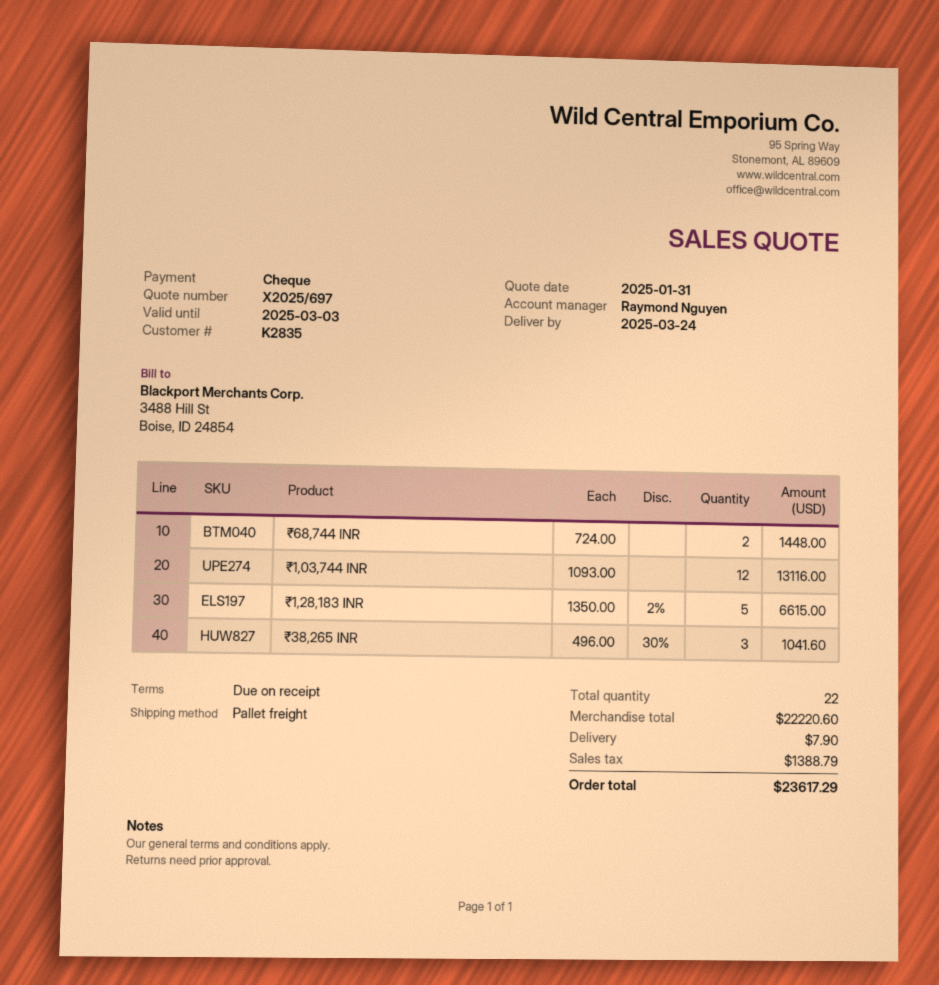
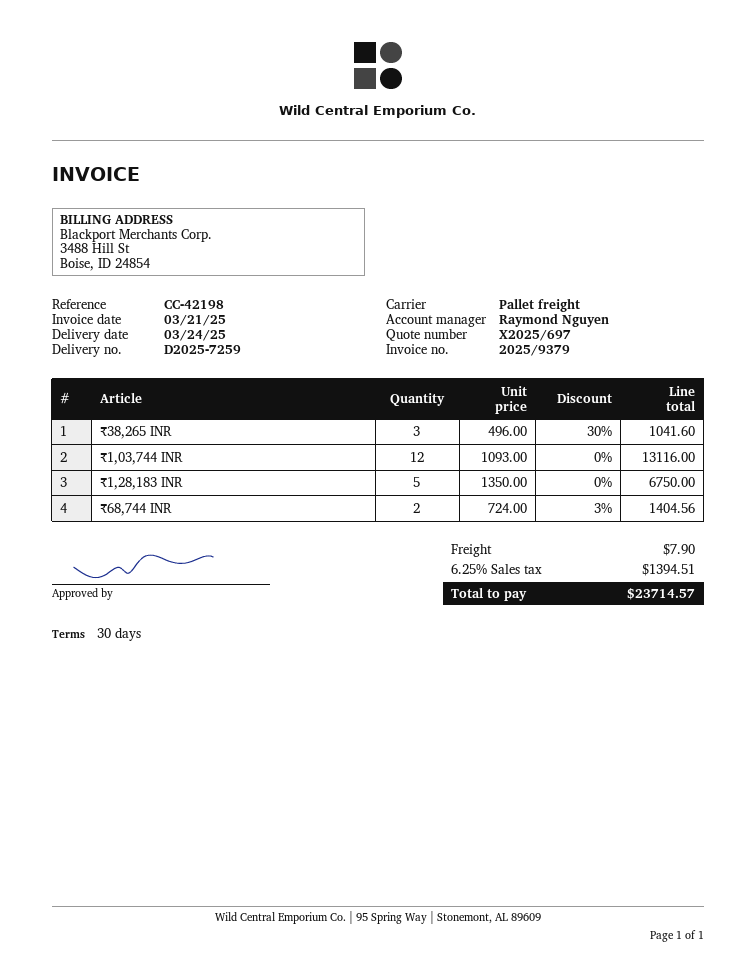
payment terms: on receipt -> 30 days
₹68,744 INR: 2 x 724.00 = 1448.00 -> 2 x 724.00 - 3% = 1404.56
₹1,28,183 INR: 5 x 1350.00 - 2% = 6615.00 -> 5 x 1350.00 = 6750.00
tax: 1388.79 -> 1394.51
total: 23617.29 -> 23714.57

